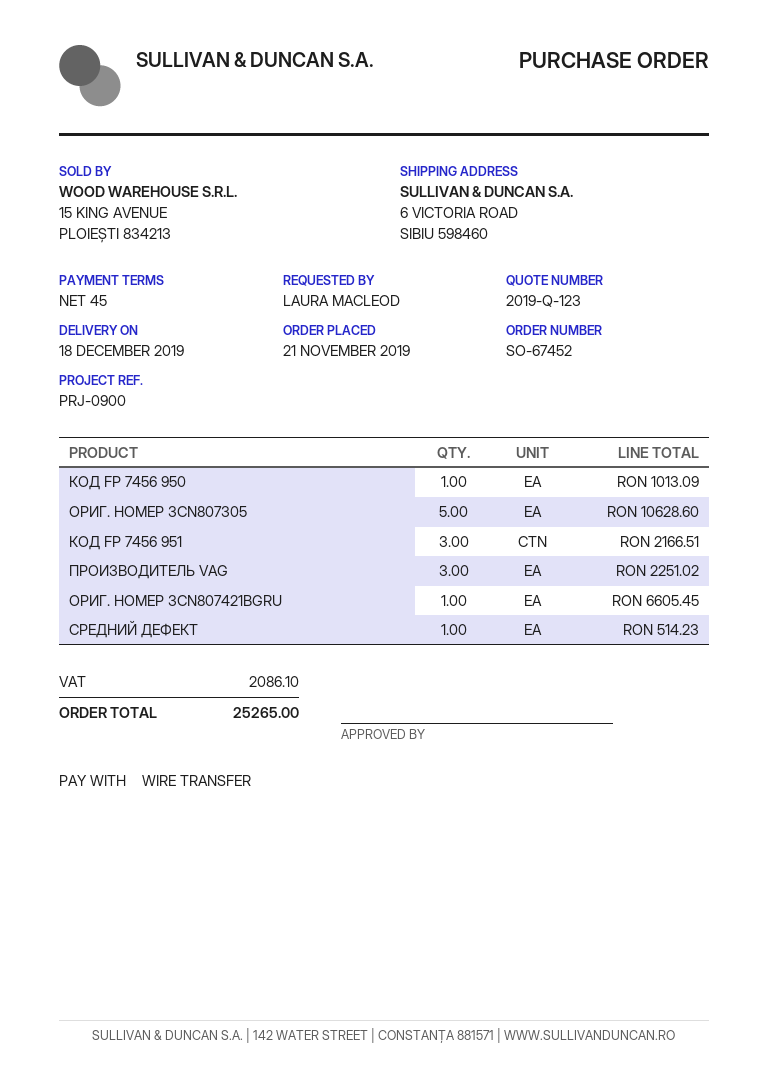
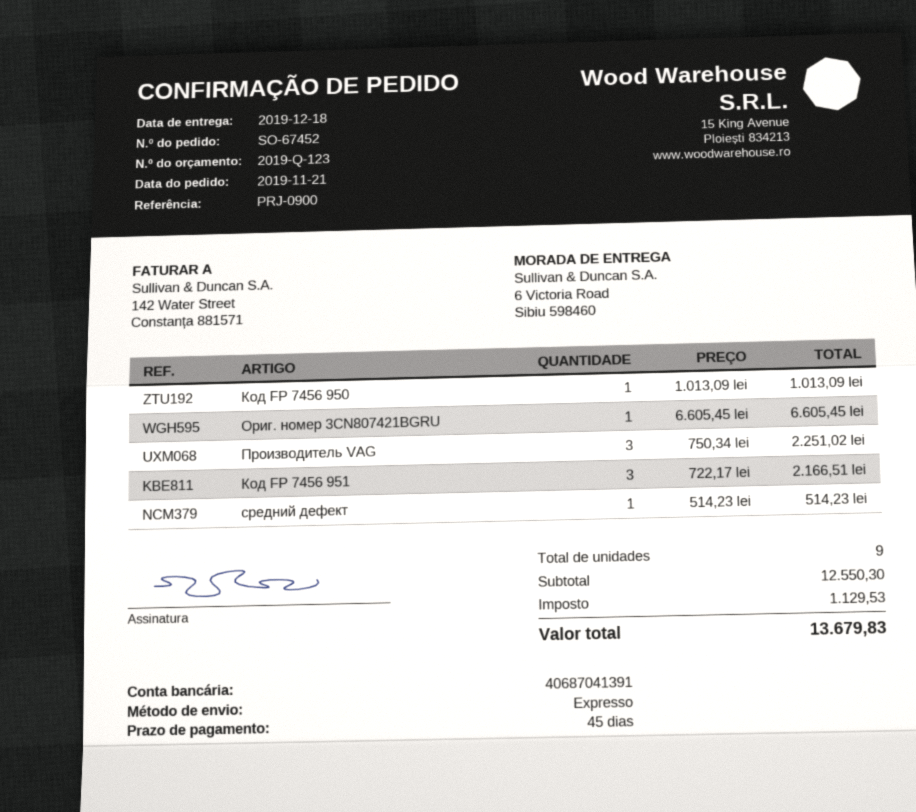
ОРИГ. НОМЕР 3CN807305: 5 for 10628.60 -> none
tax: 2086.10 -> 1129.53
total: 25265.00 -> 13679.83

